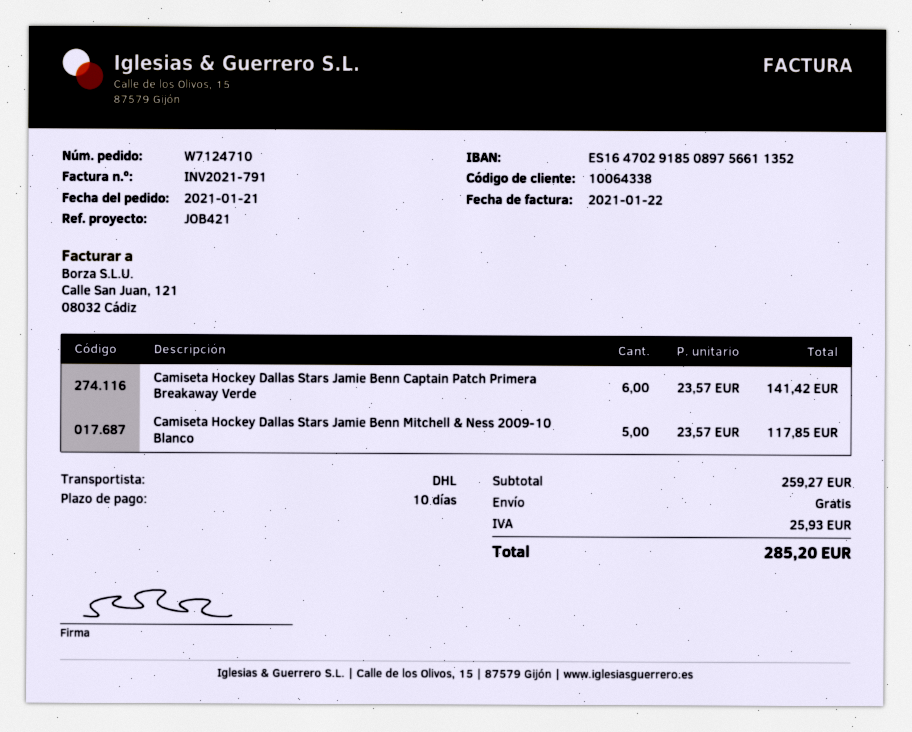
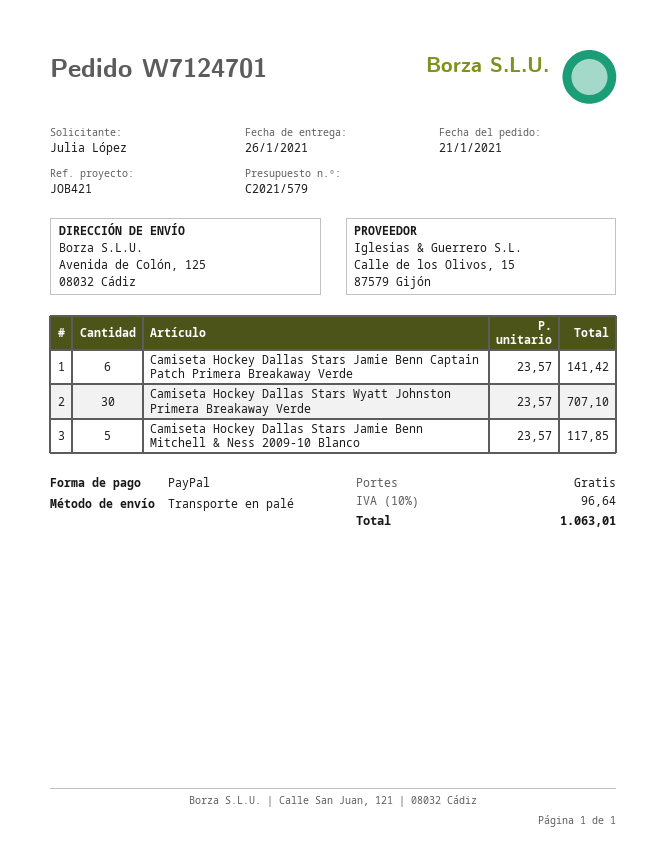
order number: W7124710 -> W7124701
shipping method: DHL -> pallet freight
Camiseta Hockey Dallas Stars Wyatt Johnston Primera Breakaway Verde: none -> 30 x 23.57 = 707.10
tax: 25.93 -> 96.64
total: 285.20 -> 1063.01

